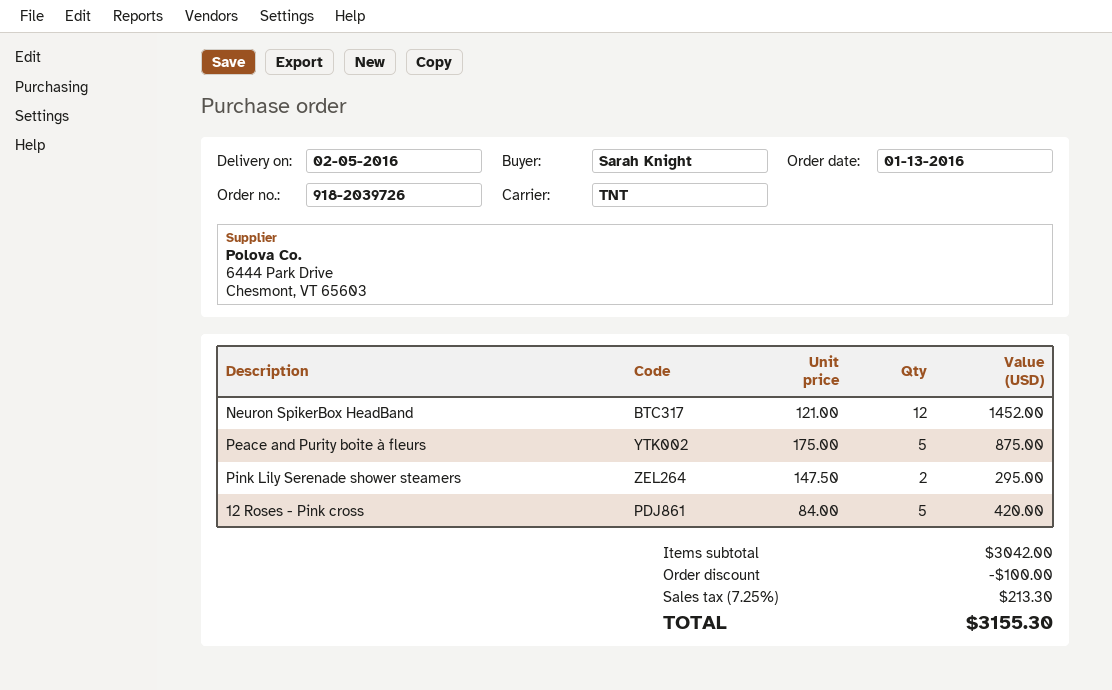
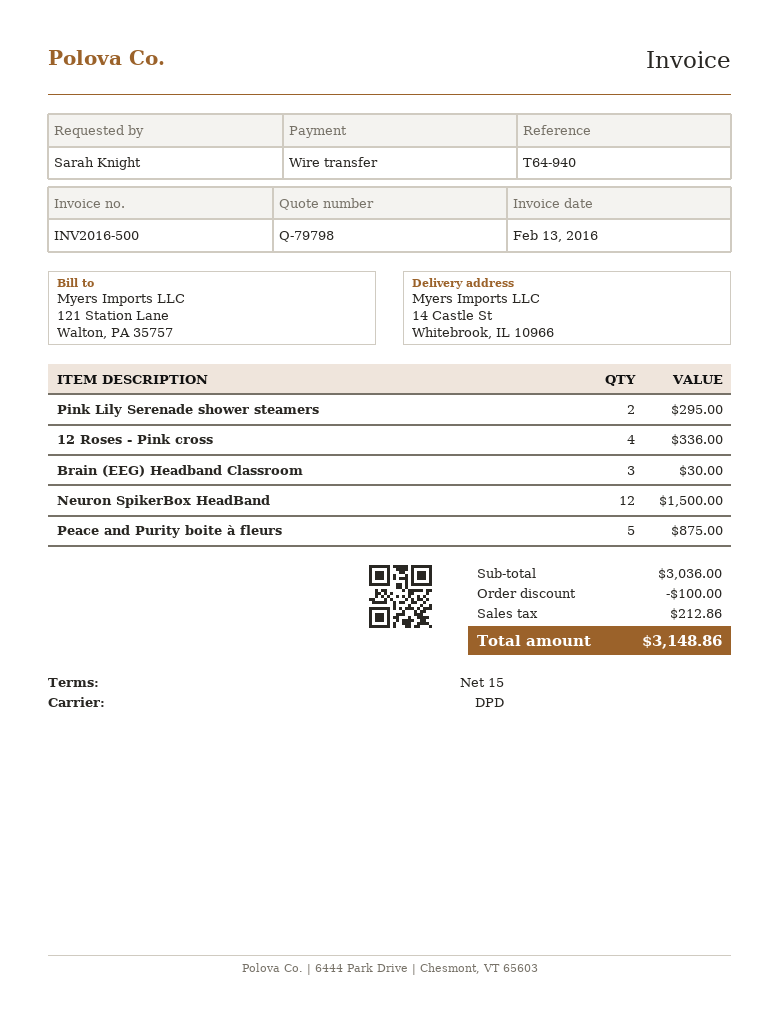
shipping method: TNT -> DPD
Neuron SpikerBox HeadBand: 12 for 1452.00 -> 12 for 1500.00
12 Roses - Pink cross: 5 for 420.00 -> 4 for 336.00
Brain (EEG) Headband Classroom: none -> 3 for 30.00
subtotal: 3042.00 -> 3036.00
tax: 213.30 -> 212.86
total: 3155.30 -> 3148.86

